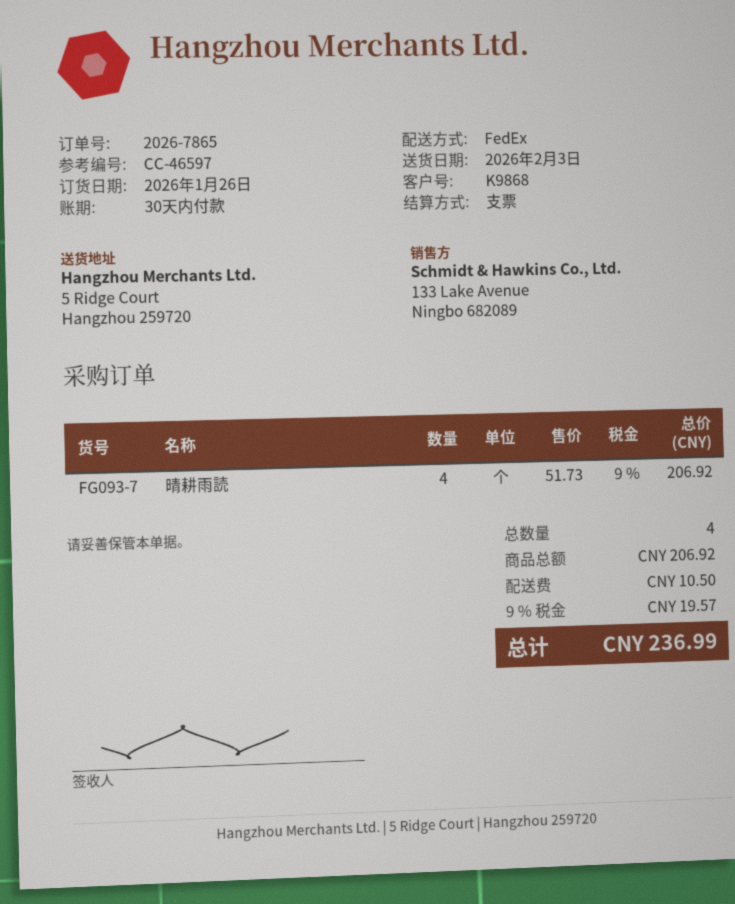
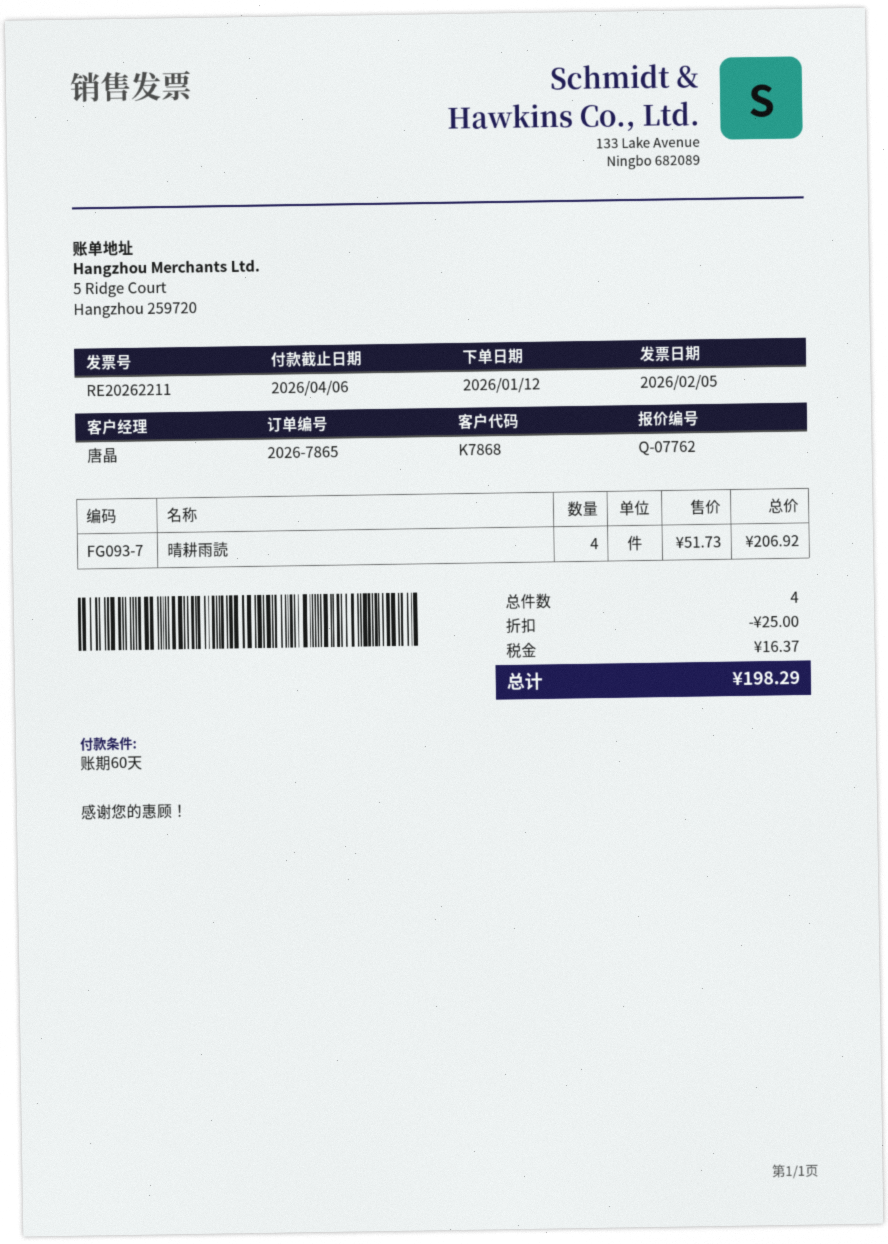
order date: 2026-01-26 -> 2026-01-12
payment terms: 30 days -> 60 days
customer number: K9868 -> K7868
discount: none -> 25.00
shipping: 10.50 -> none
tax: 19.57 -> 16.37
total: 236.99 -> 198.29

